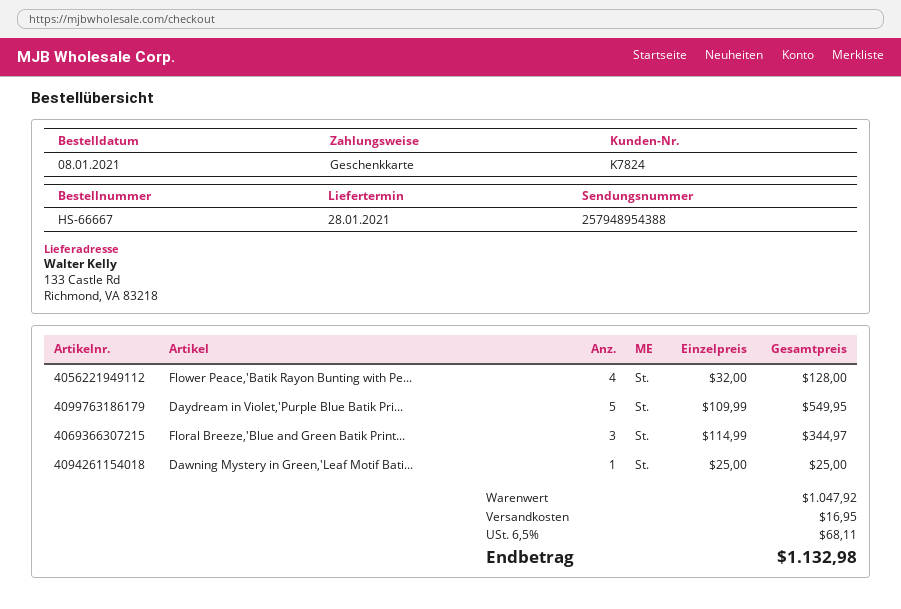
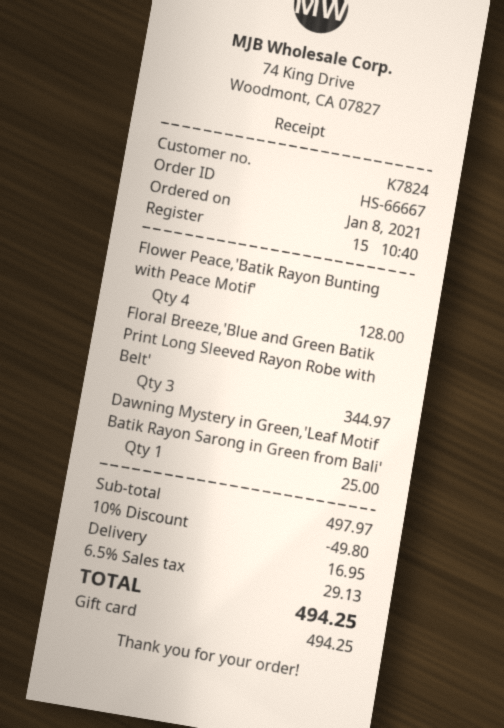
Daydream in Violet,'Purple Blue Batik Pri...: 5 for 549.95 -> none
subtotal: 1047.92 -> 497.97
discount: none -> 10% = 49.80
tax: 6.5% = 68.11 -> 6.5% = 29.13
total: 1132.98 -> 494.25

